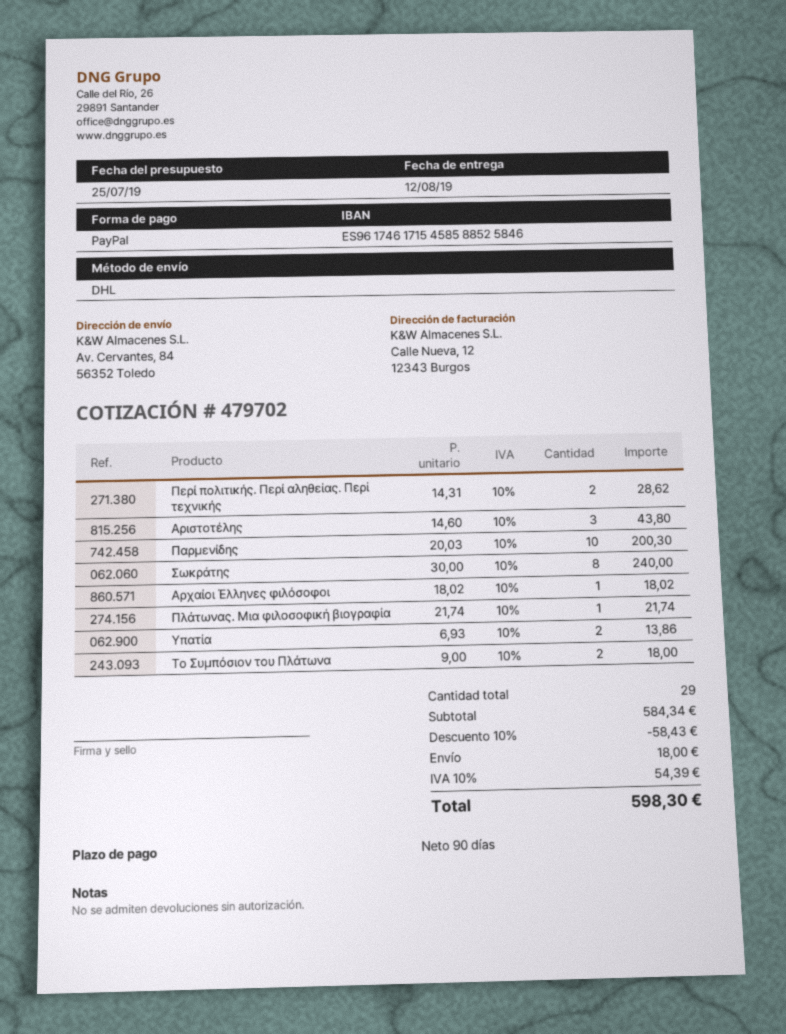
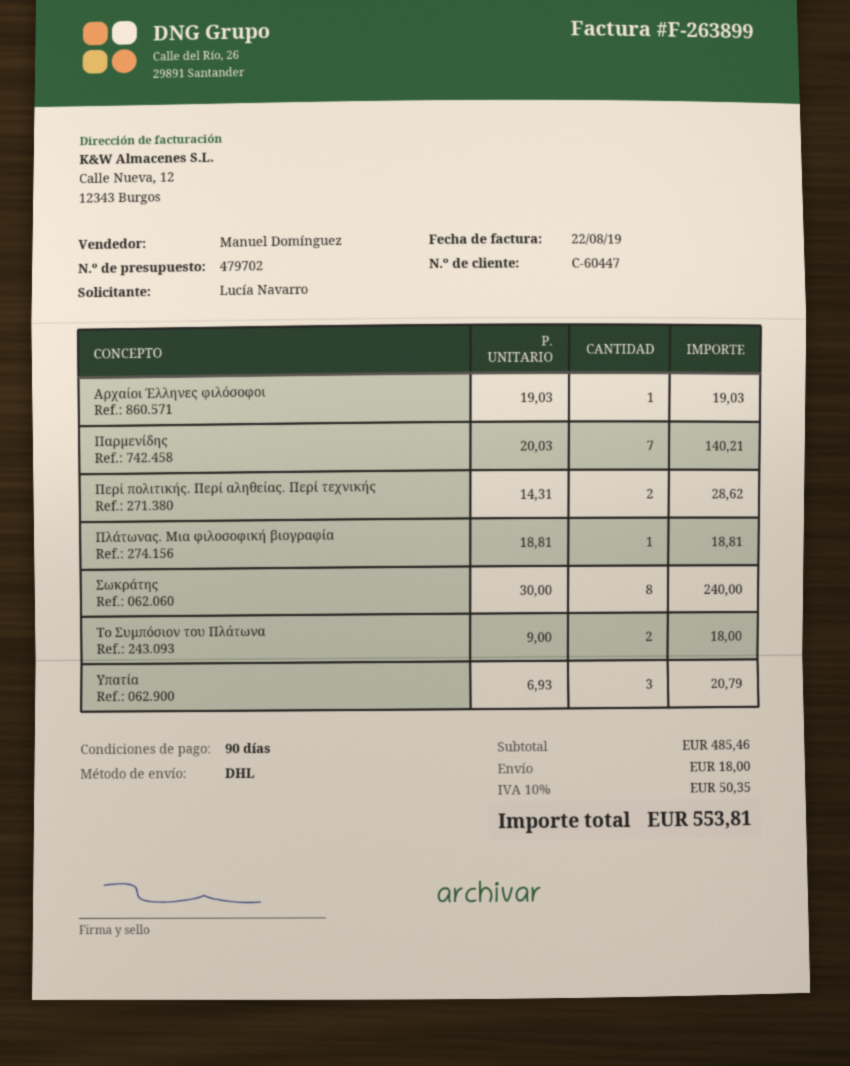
Αριστοτέλης: 3 x 14.60 = 43.80 -> none
Παρμενίδης: 10 x 20.03 = 200.30 -> 7 x 20.03 = 140.21
Αρχαίοι Έλληνες φιλόσοφοι: 1 x 18.02 = 18.02 -> 1 x 19.03 = 19.03
Πλάτωνας. Μια φιλοσοφική βιογραφία: 1 x 21.74 = 21.74 -> 1 x 18.81 = 18.81
Υπατία: 2 x 6.93 = 13.86 -> 3 x 6.93 = 20.79
subtotal: 584.34 -> 485.46
discount: 10% = 58.43 -> none
tax: 10% = 54.39 -> 10% = 50.35
total: 598.30 -> 553.81

